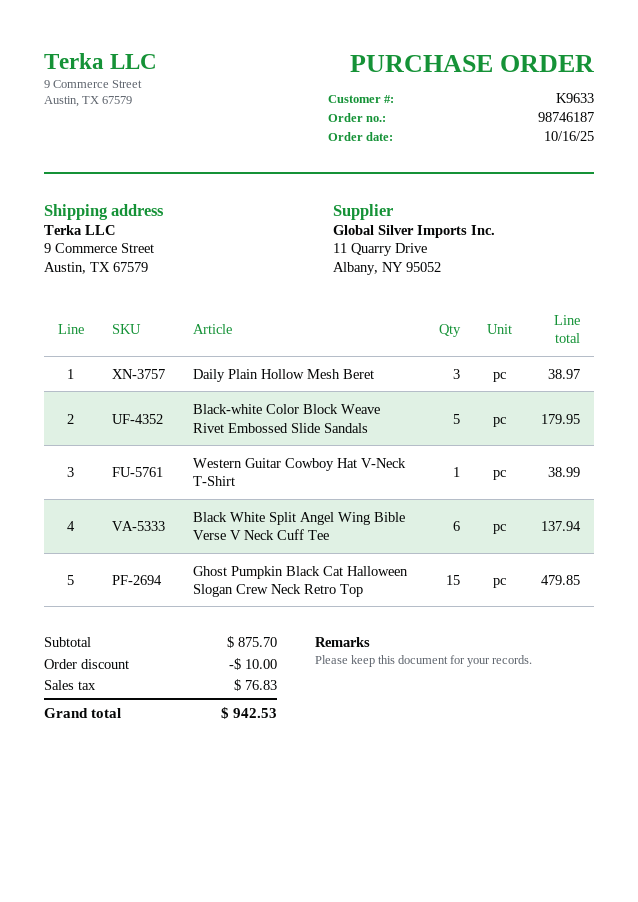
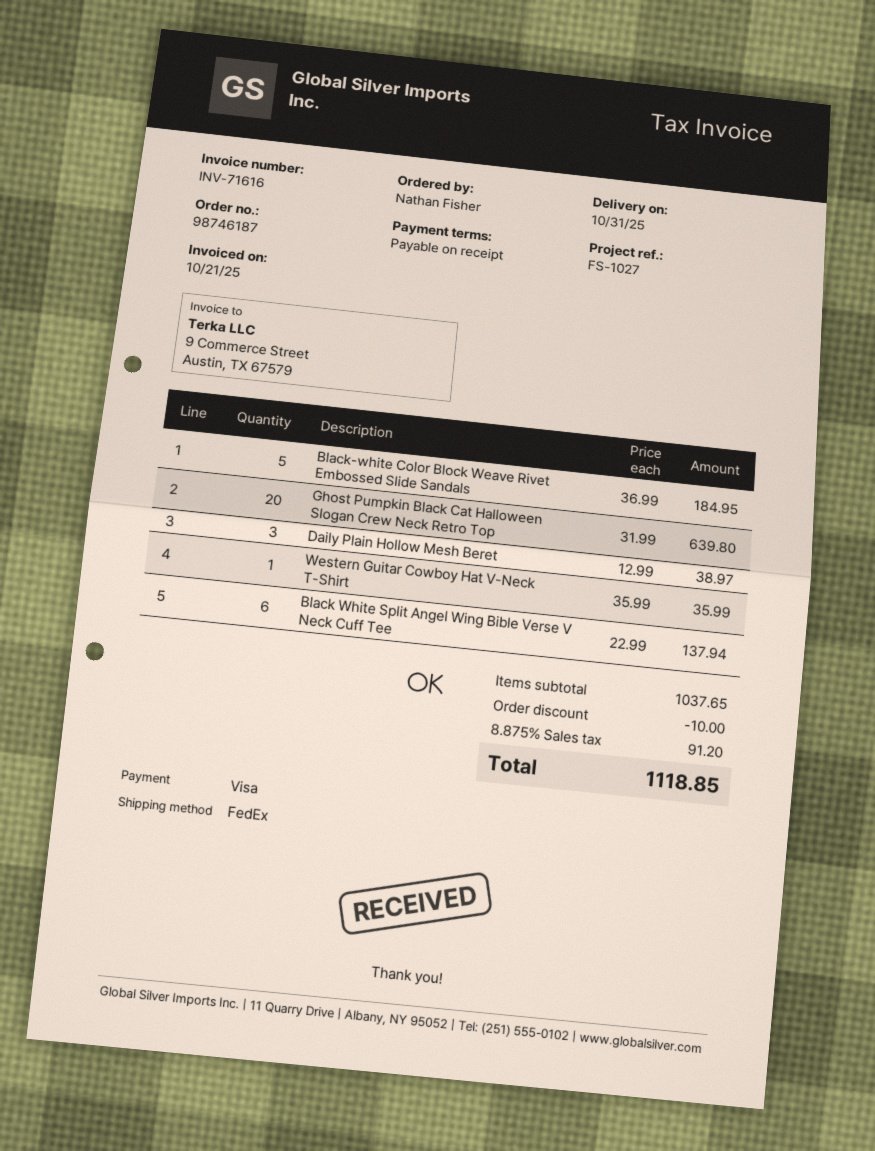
Black-white Color Block Weave Rivet Embossed Slide Sandals: 5 for 179.95 -> 5 for 184.95
Western Guitar Cowboy Hat V‑Neck T-Shirt: 1 for 38.99 -> 1 for 35.99
Ghost Pumpkin Black Cat Halloween Slogan Crew Neck Retro Top: 15 for 479.85 -> 20 for 639.80
subtotal: 875.70 -> 1037.65
tax: 76.83 -> 91.20
total: 942.53 -> 1118.85

